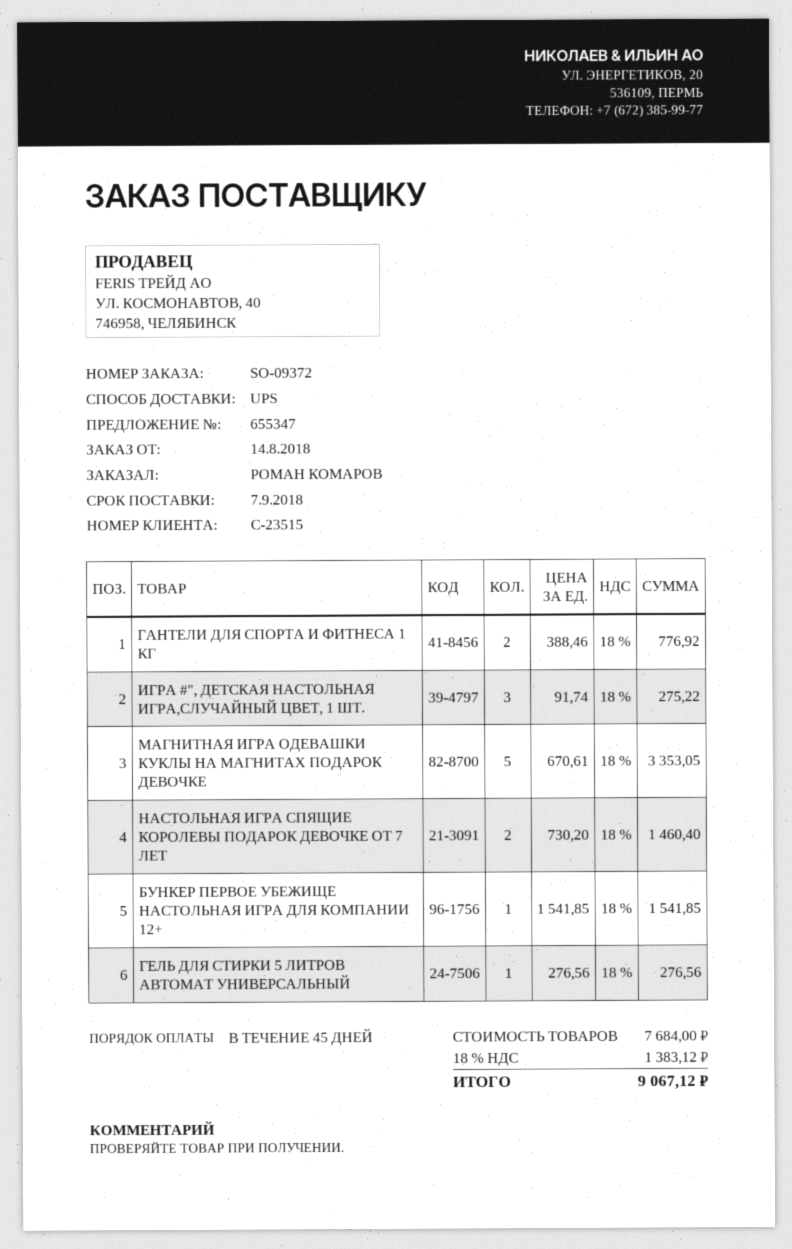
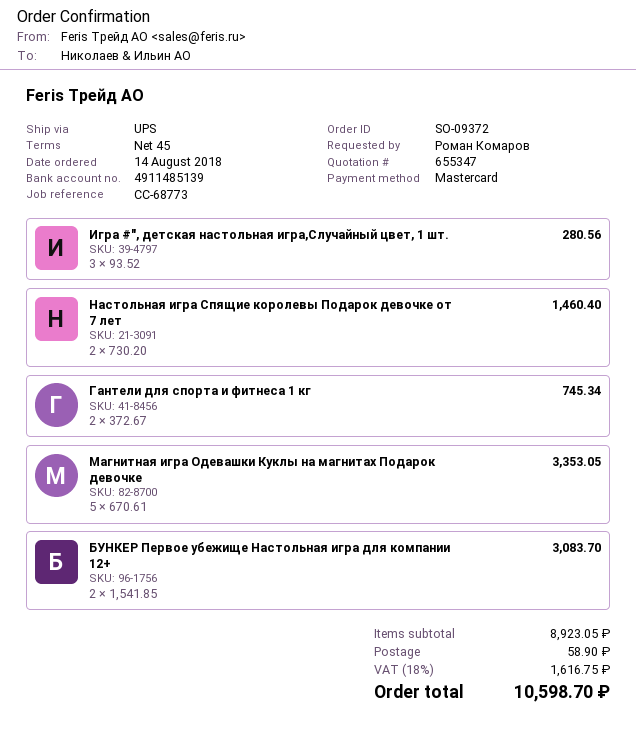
ГАНТЕЛИ ДЛЯ СПОРТА И ФИТНЕСА 1 КГ: 2 x 388.46 = 776.92 -> 2 x 372.67 = 745.34
ИГРА #", ДЕТСКАЯ НАСТОЛЬНАЯ ИГРА,СЛУЧАЙНЫЙ ЦВЕТ, 1 ШТ.: 3 x 91.74 = 275.22 -> 3 x 93.52 = 280.56
БУНКЕР ПЕРВОЕ УБЕЖИЩЕ НАСТОЛЬНАЯ ИГРА ДЛЯ КОМПАНИИ 12+: 1 x 1541.85 = 1541.85 -> 2 x 1541.85 = 3083.70
ГЕЛЬ ДЛЯ СТИРКИ 5 ЛИТРОВ АВТОМАТ УНИВЕРСАЛЬНЫЙ: 1 x 276.56 = 276.56 -> none
subtotal: 7684.00 -> 8923.05
shipping: none -> 58.90
tax: 18% = 1383.12 -> 18% = 1616.75
total: 9067.12 -> 10598.70

